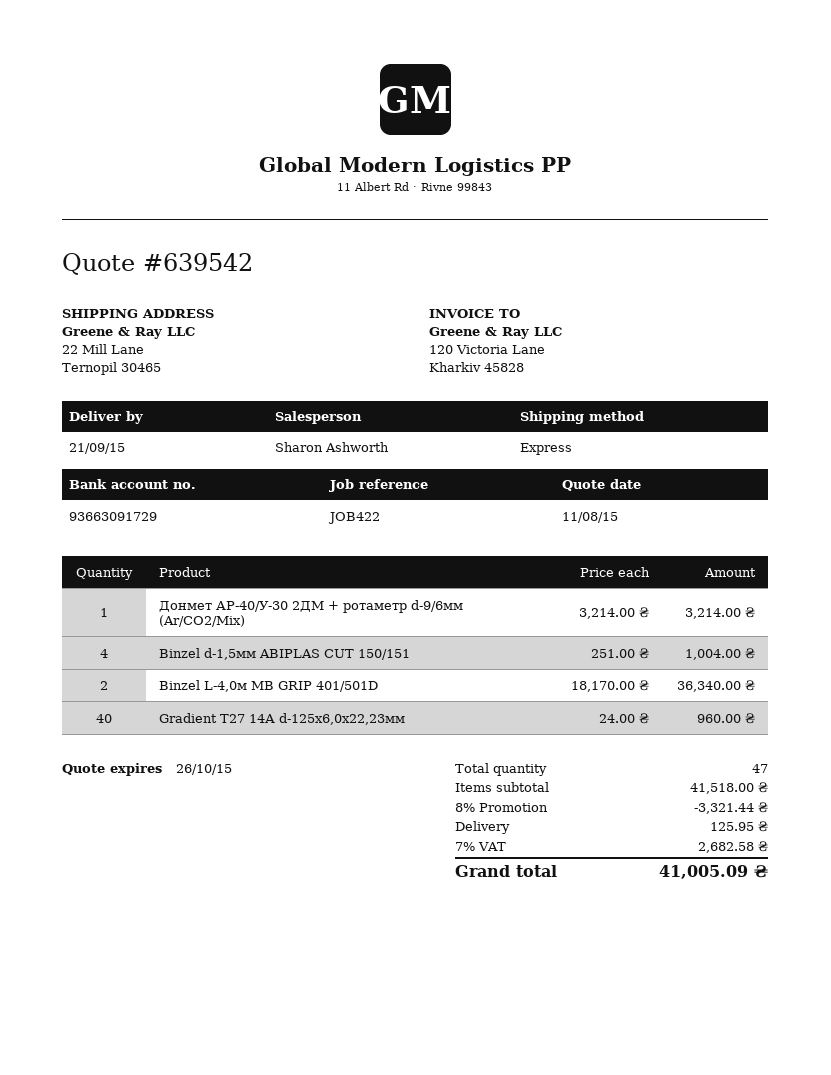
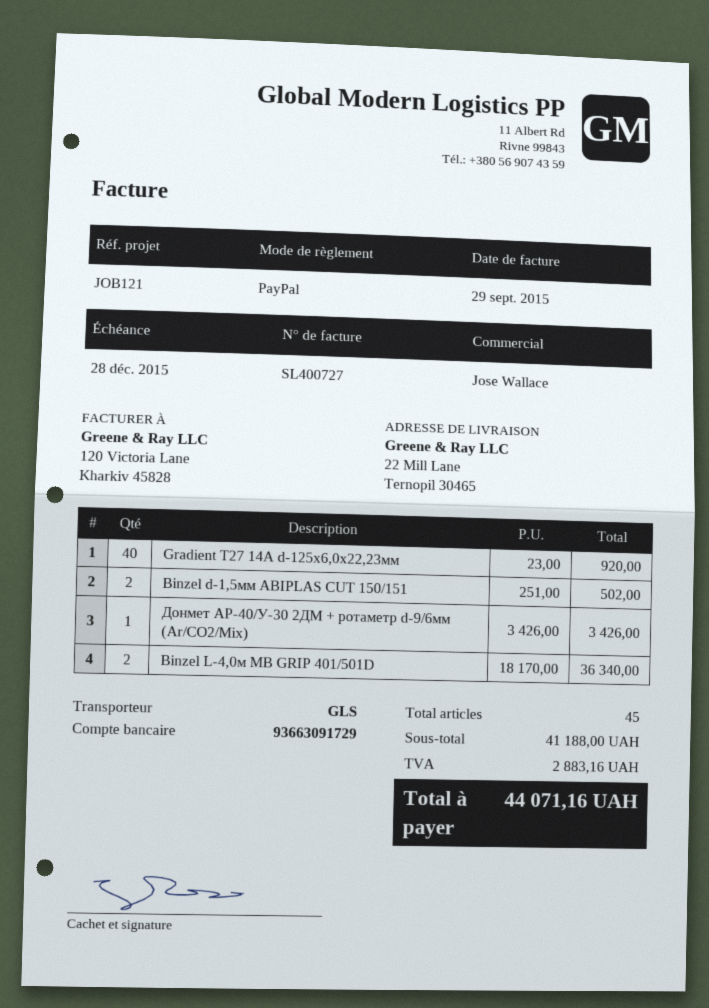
reference: JOB422 -> JOB121
sales rep: Sharon Ashworth -> Jose Wallace
shipping method: express -> GLS
Донмет АР-40/У-30 2ДМ + ротаметр d-9/6мм (Ar/СО2/Mix): 1 x 3214.00 = 3214.00 -> 1 x 3426.00 = 3426.00
Binzel d-1,5мм ABIPLAS CUT 150/151: 4 x 251.00 = 1004.00 -> 2 x 251.00 = 502.00
Gradient Т27 14А d-125х6,0х22,23мм: 40 x 24.00 = 960.00 -> 40 x 23.00 = 920.00
total quantity: 47 -> 45
subtotal: 41518.00 -> 41188.00
discount: 8% = 3321.44 -> none
shipping: 125.95 -> none
tax: 2682.58 -> 2883.16
total: 41005.09 -> 44071.16

